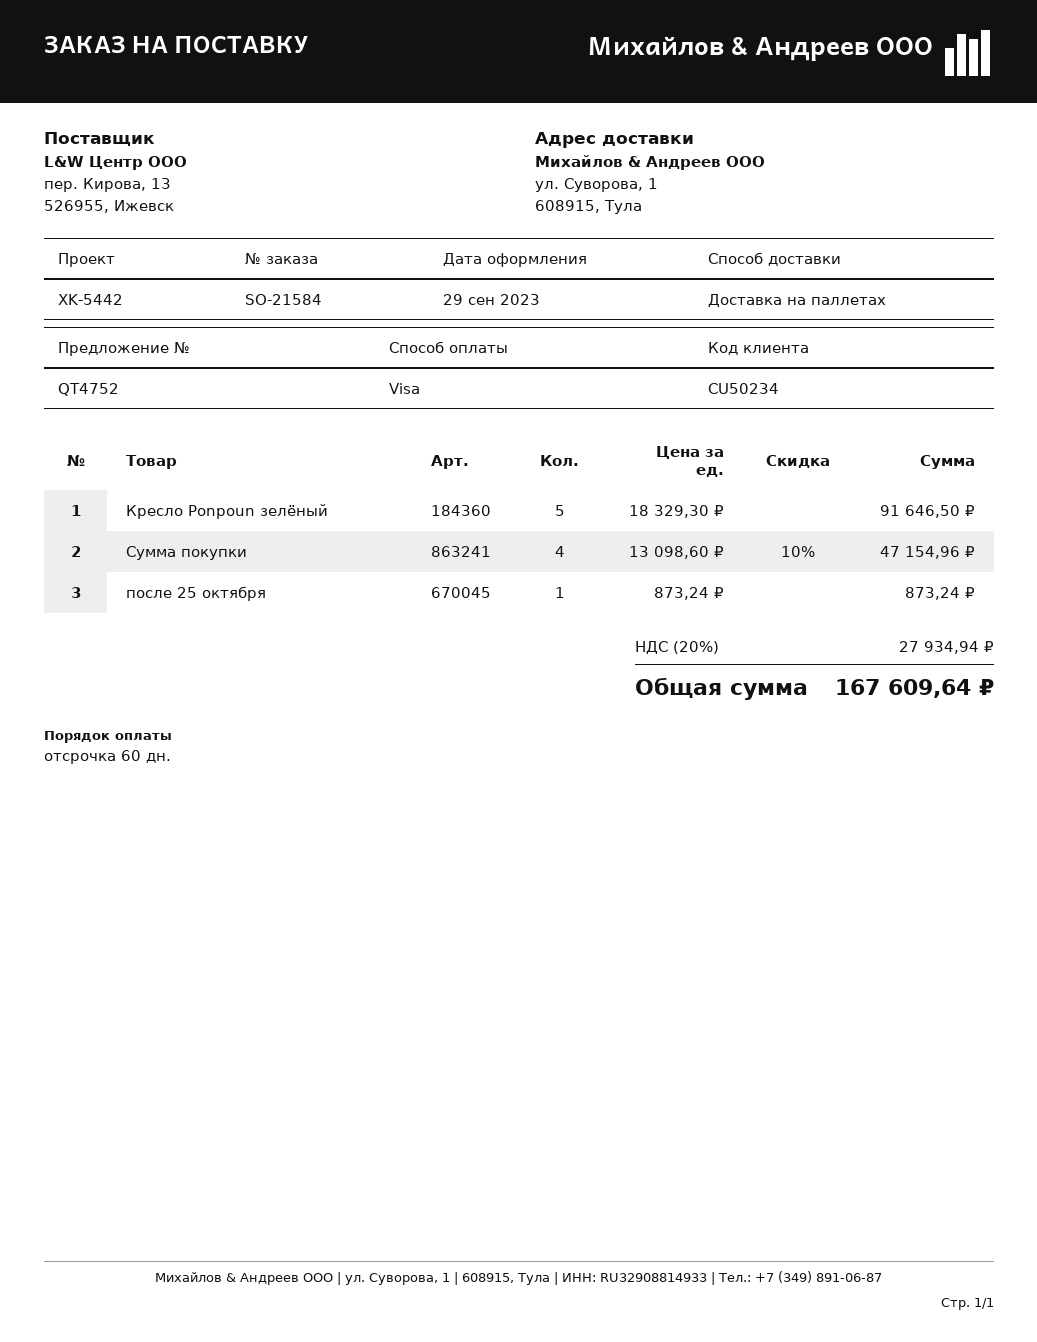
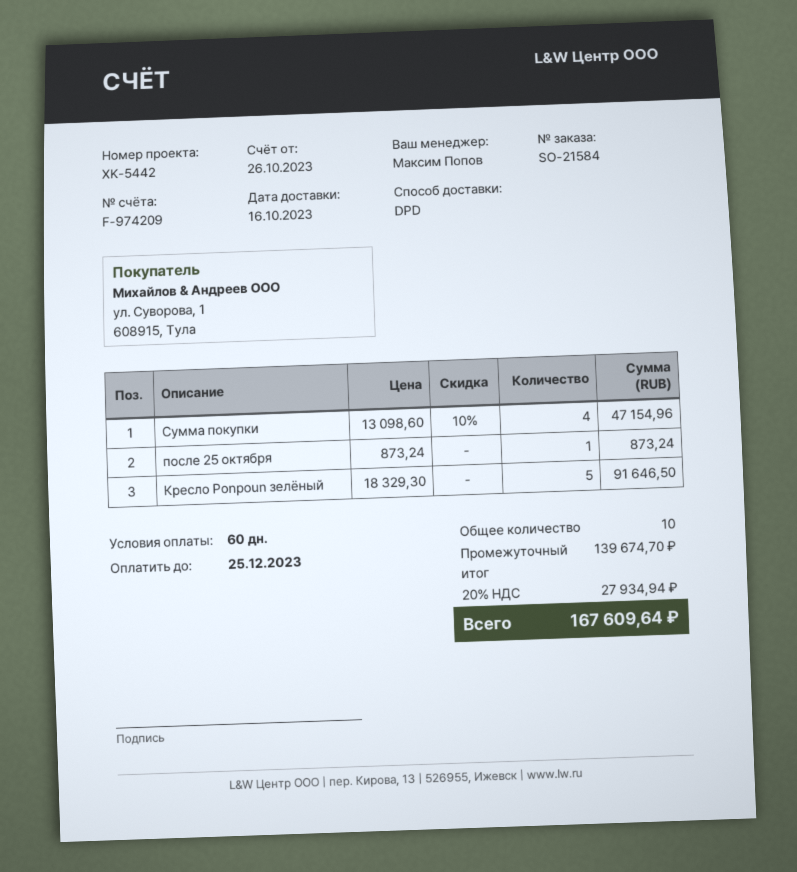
shipping method: pallet freight -> DPD

